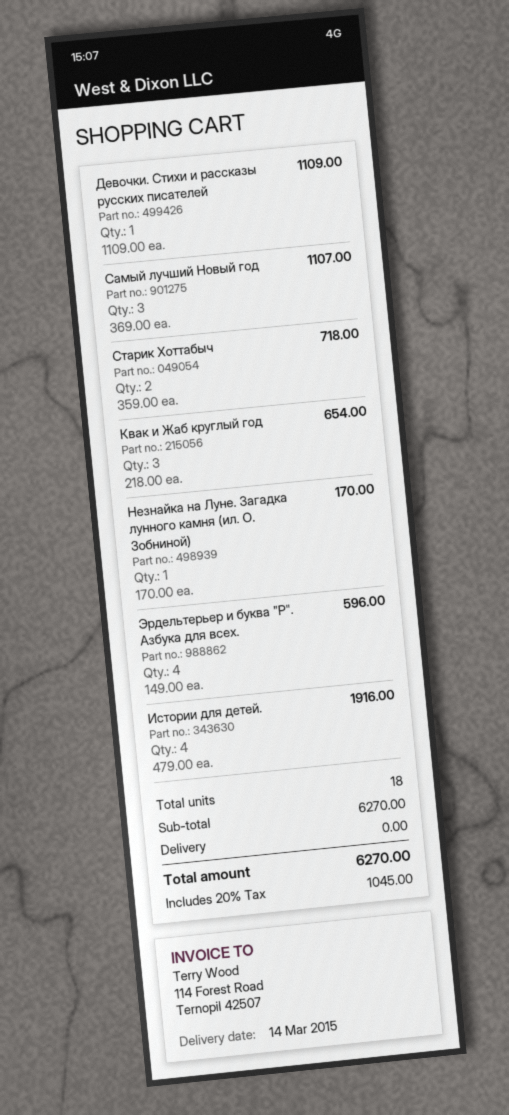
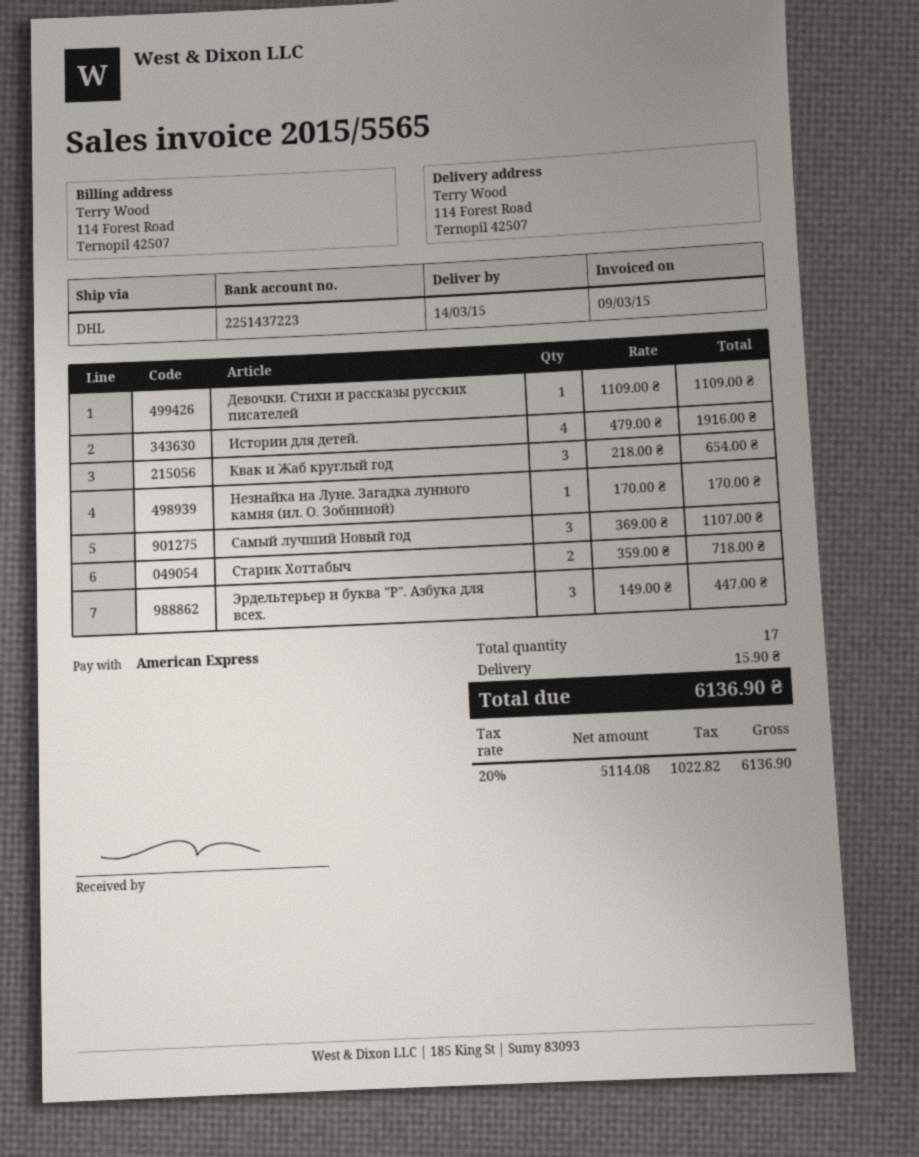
Эрдельтерьер и буква "Р". Азбука для всех.: 4 x 149.00 = 596.00 -> 3 x 149.00 = 447.00
total quantity: 18 -> 17
shipping: 0.00 -> 15.90
tax: 20% = 1045.00 -> 20% = 1022.82
total: 6270.00 -> 6136.90

